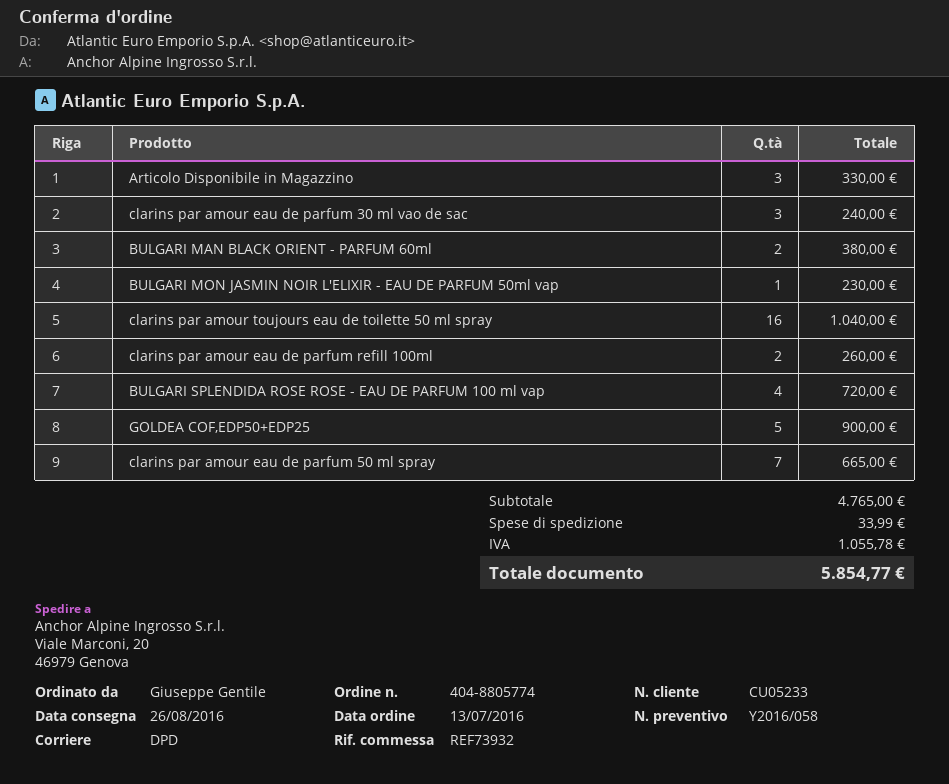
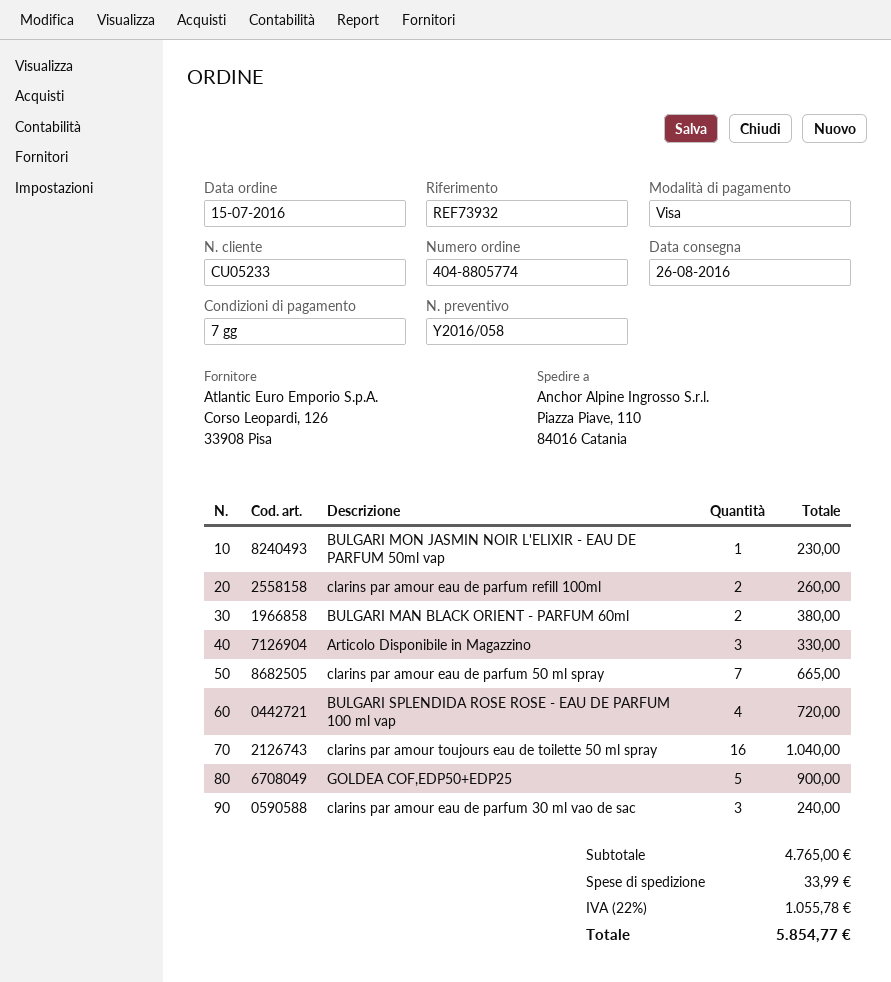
order date: 2016-07-13 -> 2016-07-15
ship to: Viale Marconi, 20, 46979 Genova -> Piazza Piave, 110, 84016 Catania

